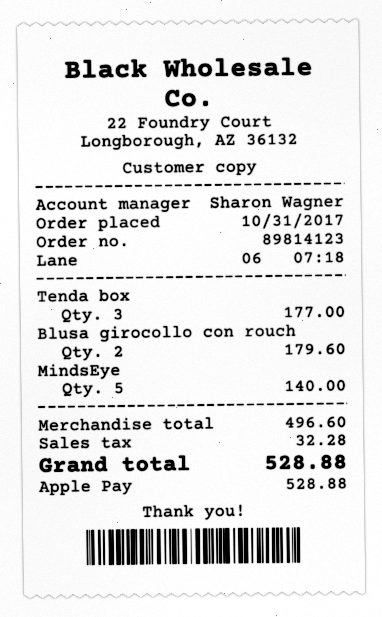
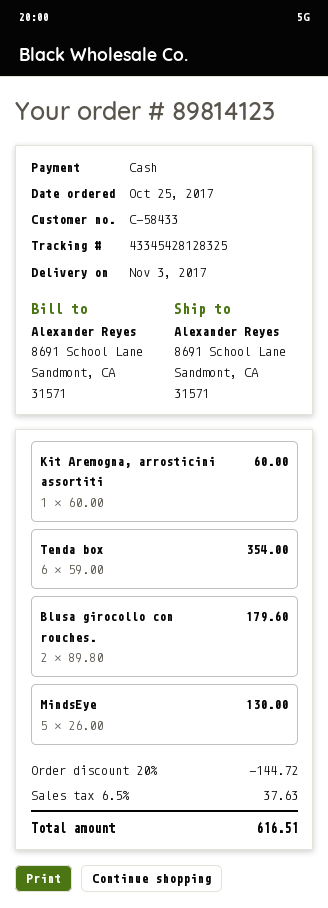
order date: 2017-10-31 -> 2017-10-25
payment method: Apple Pay -> cash
Tenda box: 3 for 177.00 -> 6 for 354.00
MindsEye: 5 for 140.00 -> 5 for 130.00
Kit Aremogna, arrosticini assortiti: none -> 1 for 60.00
discount: none -> 20% = 144.72
tax: 32.28 -> 37.63
total: 528.88 -> 616.51

